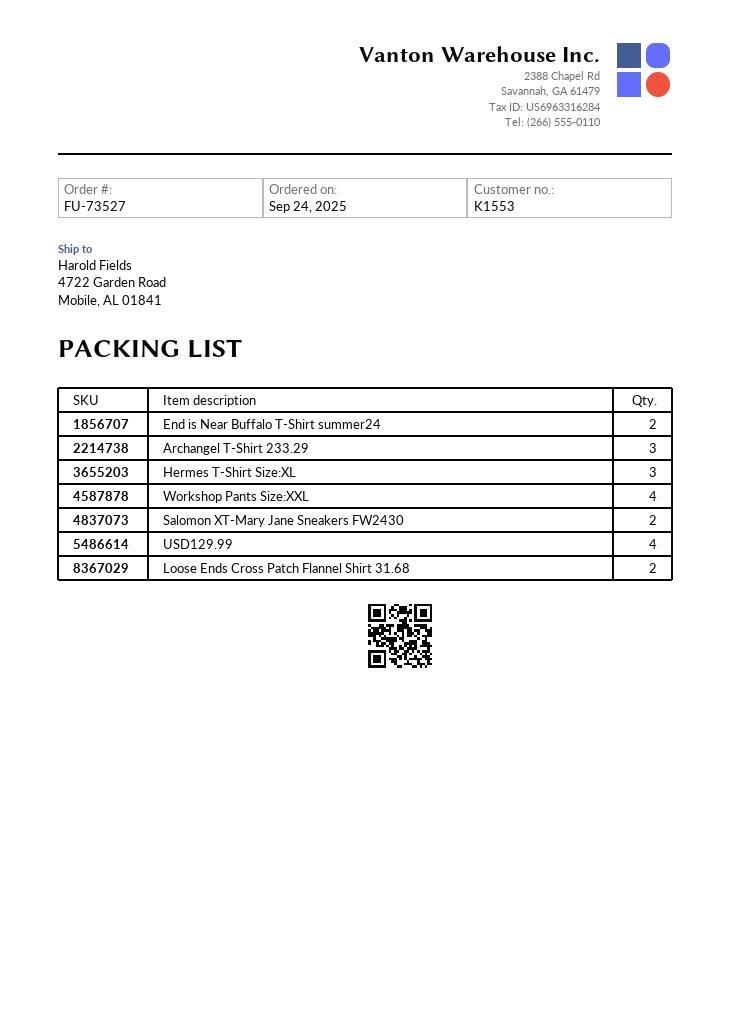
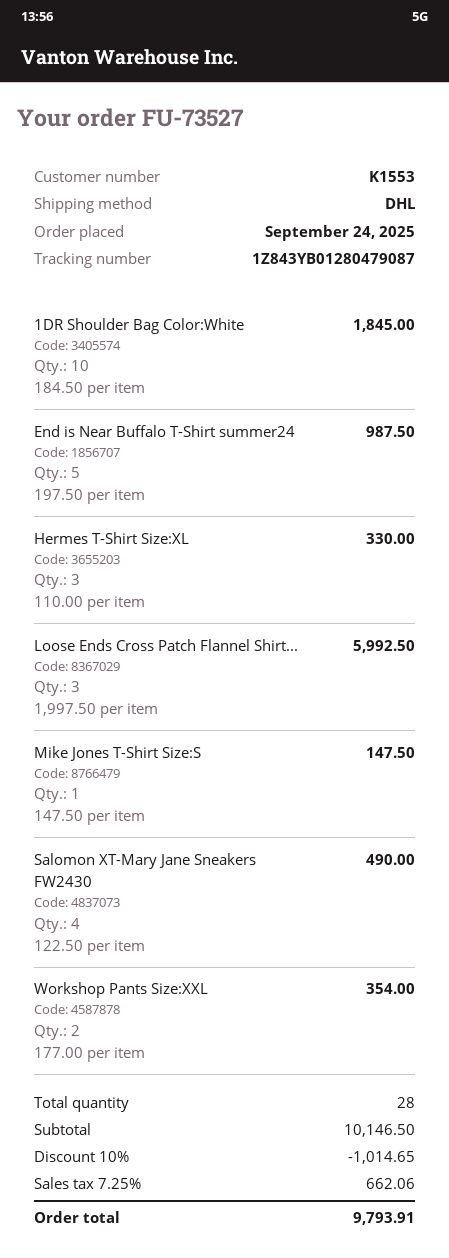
End is Near Buffalo T-Shirt summer24: 2 -> 5
Archangel T-Shirt 233.29: 3 -> none
Workshop Pants Size:XXL: 4 -> 2
Salomon XT-Mary Jane Sneakers FW2430: 2 -> 4
USD129.99: 4 -> none
Loose Ends Cross Patch Flannel Shirt 31.68: 2 -> 3
1DR Shoulder Bag Color:White: none -> 10
Mike Jones T-Shirt Size:S: none -> 1

